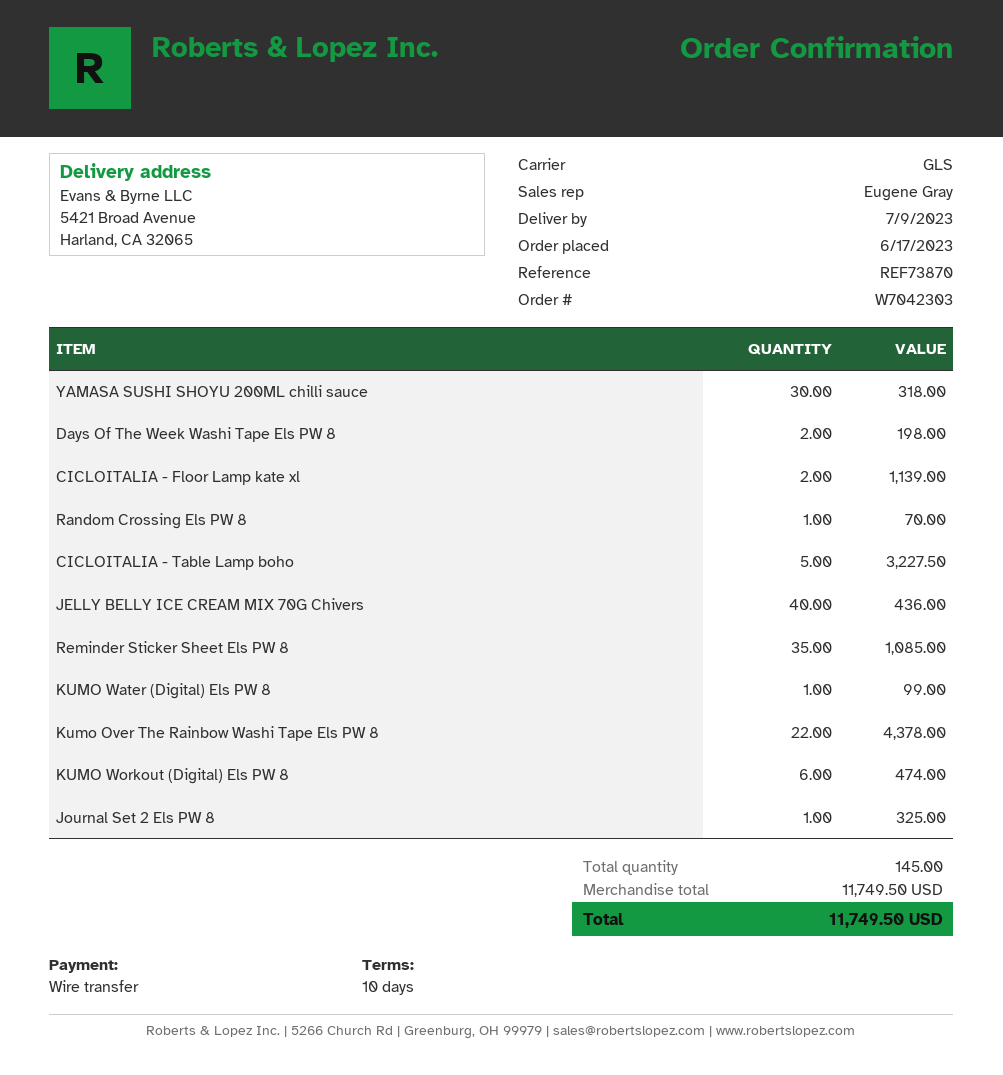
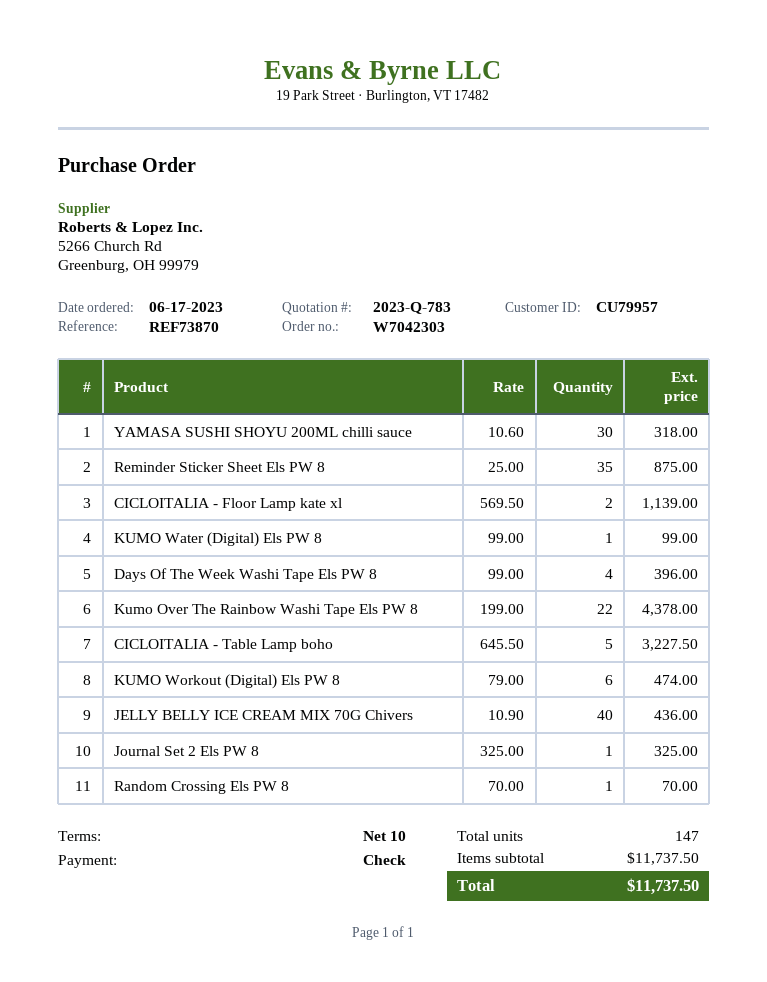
payment method: bank transfer -> cheque
Days Of The Week Washi Tape Els PW 8: 2 for 198.00 -> 4 for 396.00
Reminder Sticker Sheet Els PW 8: 35 for 1085.00 -> 35 for 875.00
total quantity: 145 -> 147
subtotal: 11749.50 -> 11737.50
total: 11749.50 -> 11737.50

